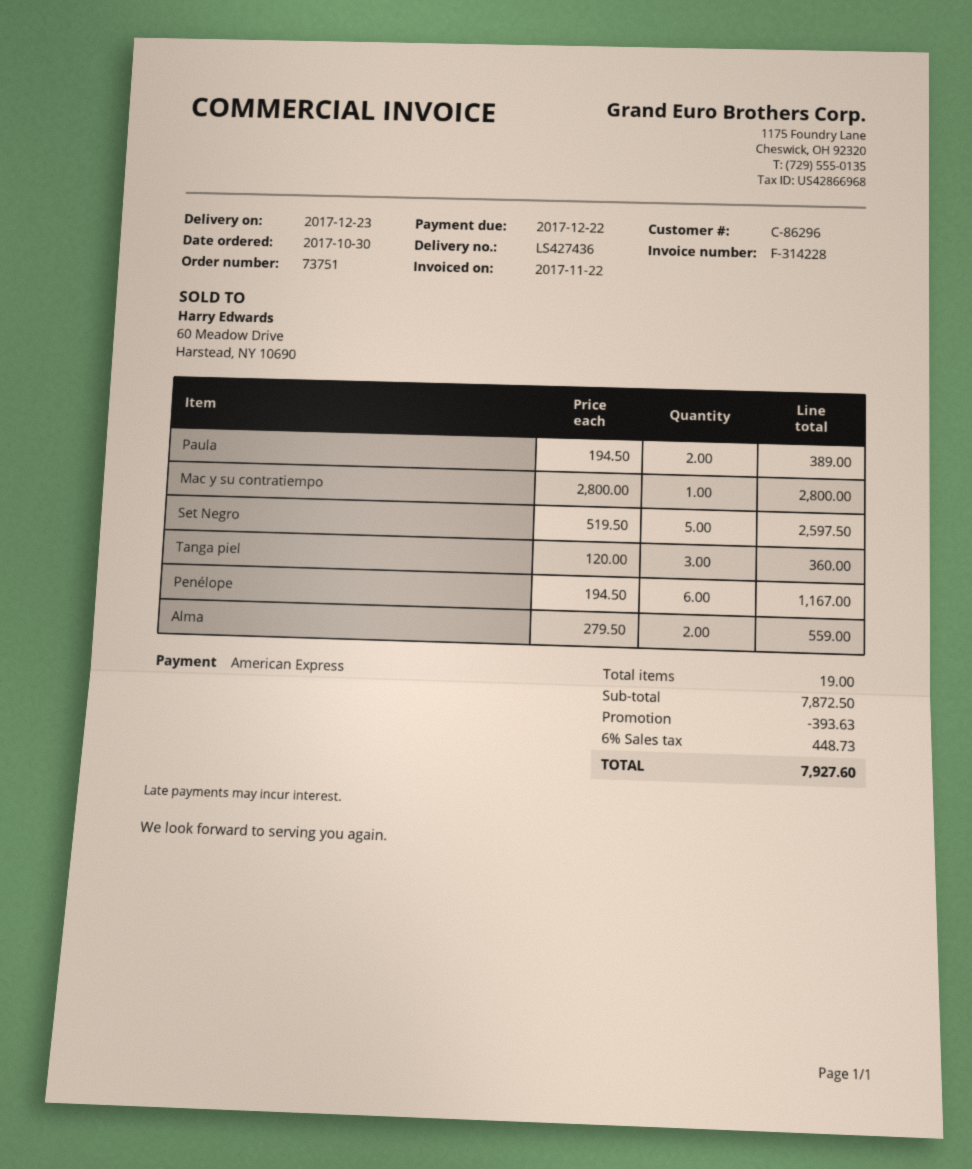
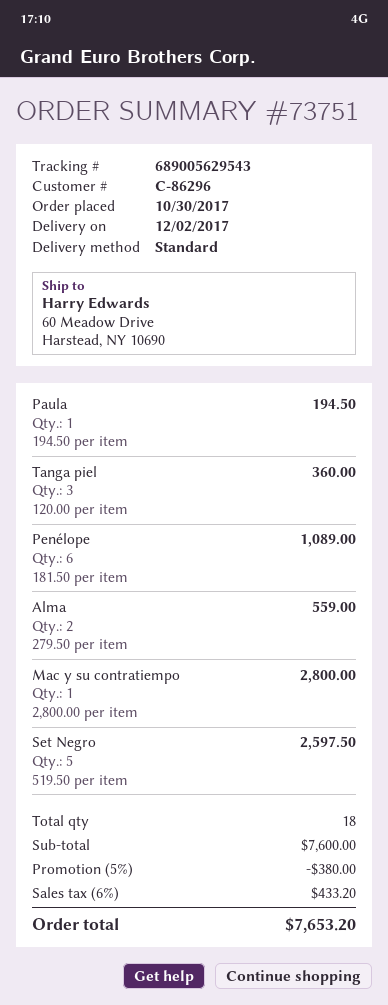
delivery date: 2017-12-23 -> 2017-12-02
Paula: 2 x 194.50 = 389.00 -> 1 x 194.50 = 194.50
Penélope: 6 x 194.50 = 1167.00 -> 6 x 181.50 = 1089.00
total quantity: 19 -> 18
subtotal: 7872.50 -> 7600.00
discount: 393.63 -> 380.00
tax: 6% = 448.73 -> 6% = 433.20
total: 7927.60 -> 7653.20

